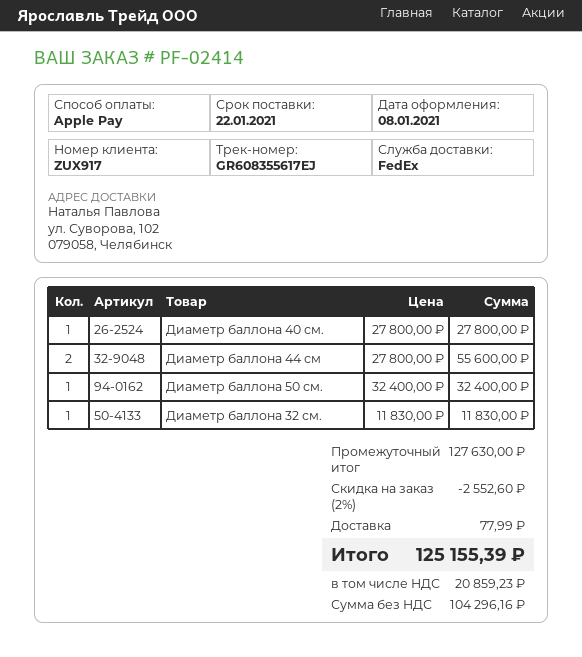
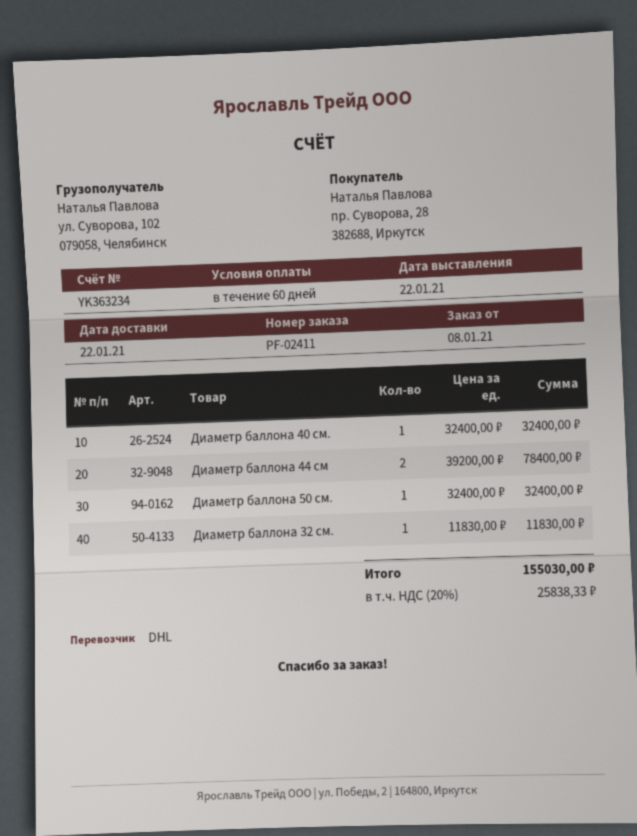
order number: PF-02414 -> PF-02411
shipping method: FedEx -> DHL
Диаметр баллона 40 см.: 1 x 27800.00 = 27800.00 -> 1 x 32400.00 = 32400.00
Диаметр баллона 44 см: 2 x 27800.00 = 55600.00 -> 2 x 39200.00 = 78400.00
discount: 2% = 2552.60 -> none
shipping: 77.99 -> none
tax: 20859.23 -> 25838.33
total: 125155.39 -> 155030.00

